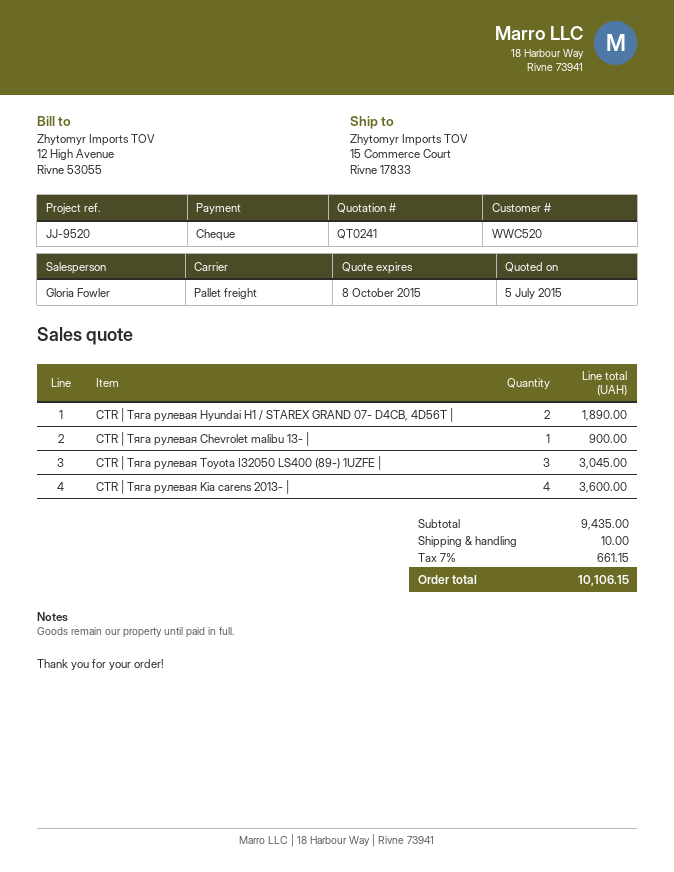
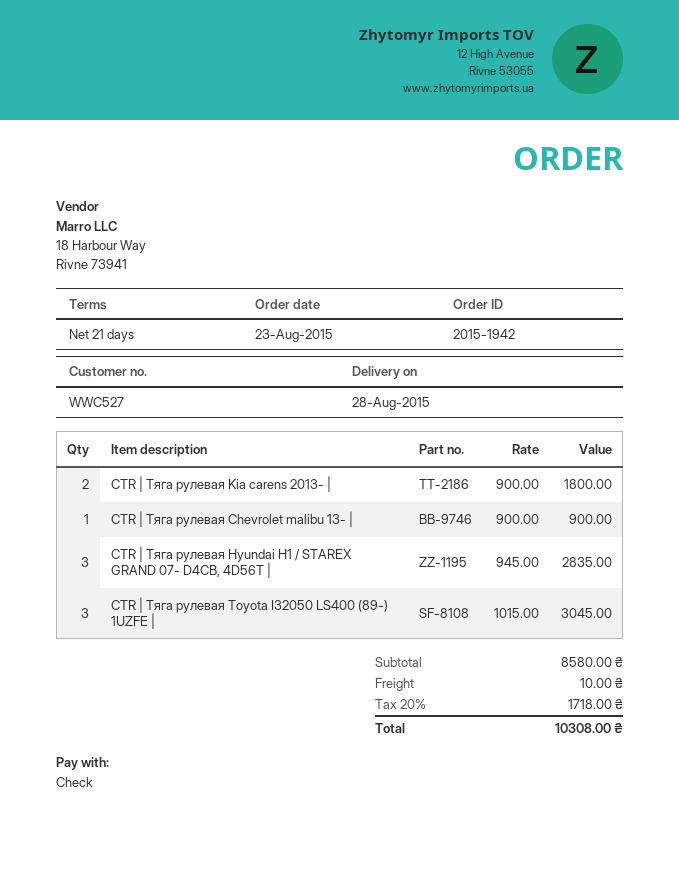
customer number: WWC520 -> WWC527
CTR | Тяга рулевая Hyundai H1 / STAREX GRAND 07- D4CB, 4D56T |: 2 for 1890.00 -> 3 for 2835.00
CTR | Тяга рулевая Kia carens 2013- |: 4 for 3600.00 -> 2 for 1800.00
subtotal: 9435.00 -> 8580.00
tax: 7% = 661.15 -> 20% = 1718.00
total: 10106.15 -> 10308.00

